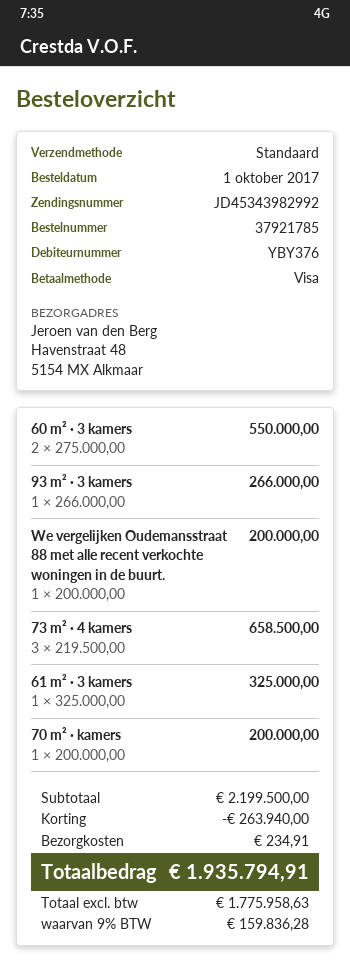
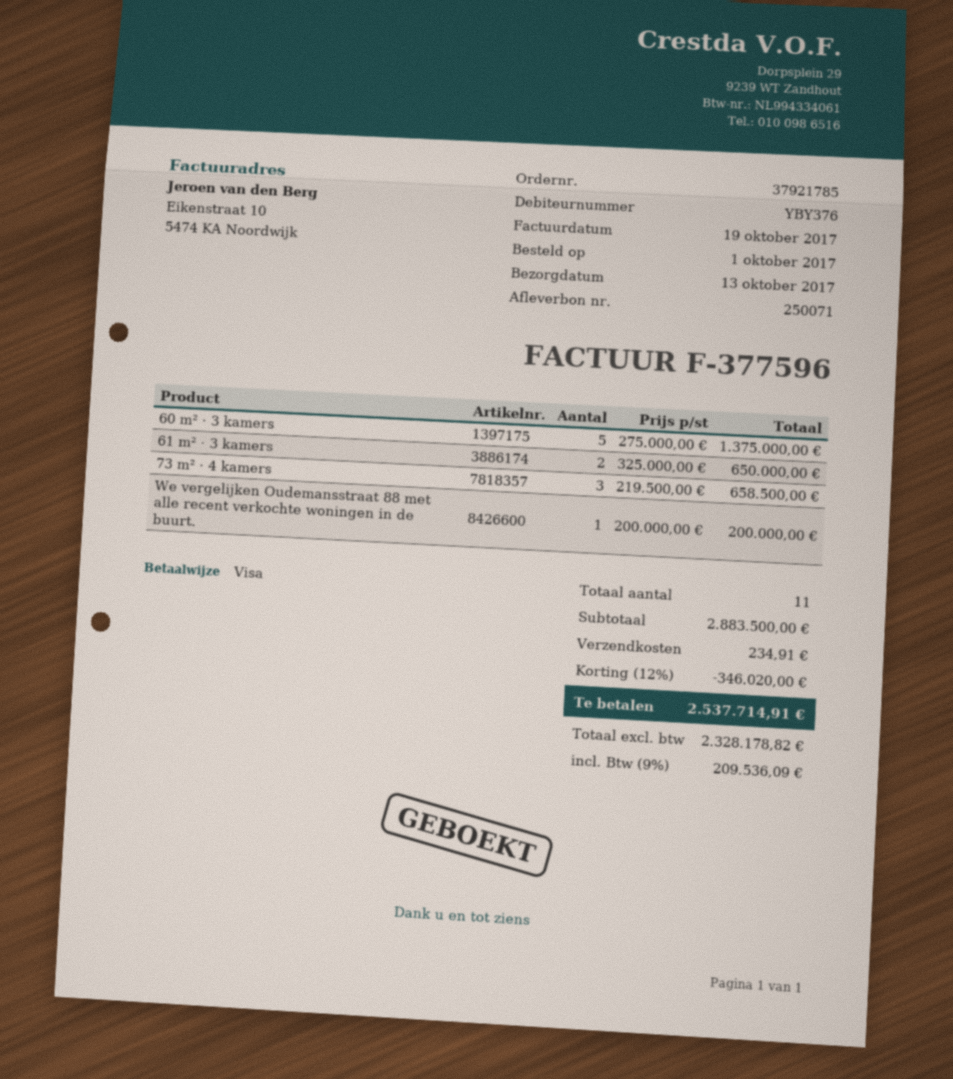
60 m² · 3 kamers: 2 x 275000.00 = 550000.00 -> 5 x 275000.00 = 1375000.00
93 m² · 3 kamers: 1 x 266000.00 = 266000.00 -> none
61 m² · 3 kamers: 1 x 325000.00 = 325000.00 -> 2 x 325000.00 = 650000.00
70 m² · kamers: 1 x 200000.00 = 200000.00 -> none
subtotal: 2199500.00 -> 2883500.00
discount: 263940.00 -> 346020.00
net: 1775958.63 -> 2328178.82
tax: 9% = 159836.28 -> 9% = 209536.09
total: 1935794.91 -> 2537714.91

